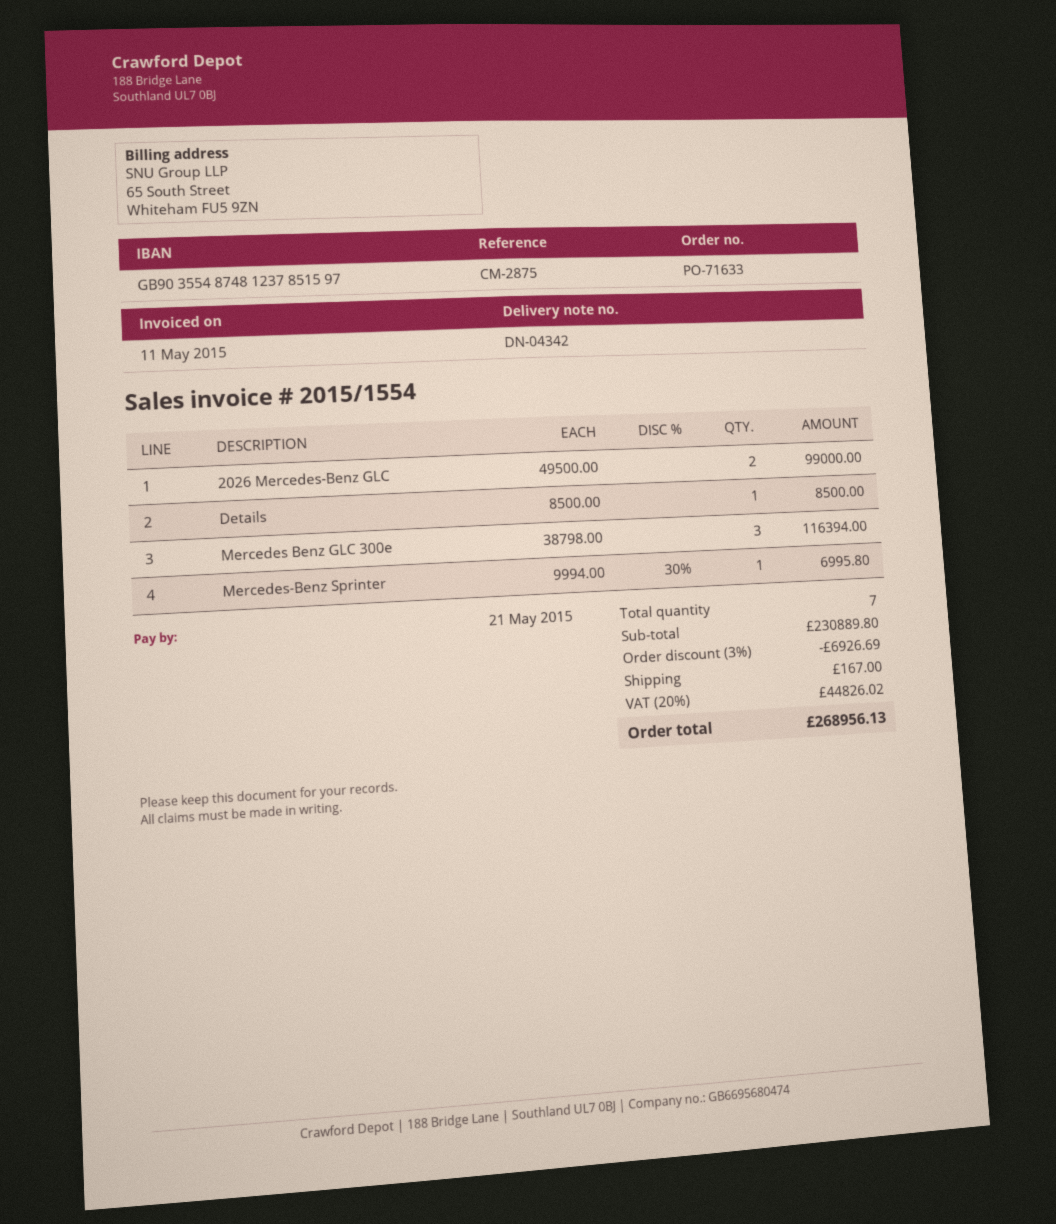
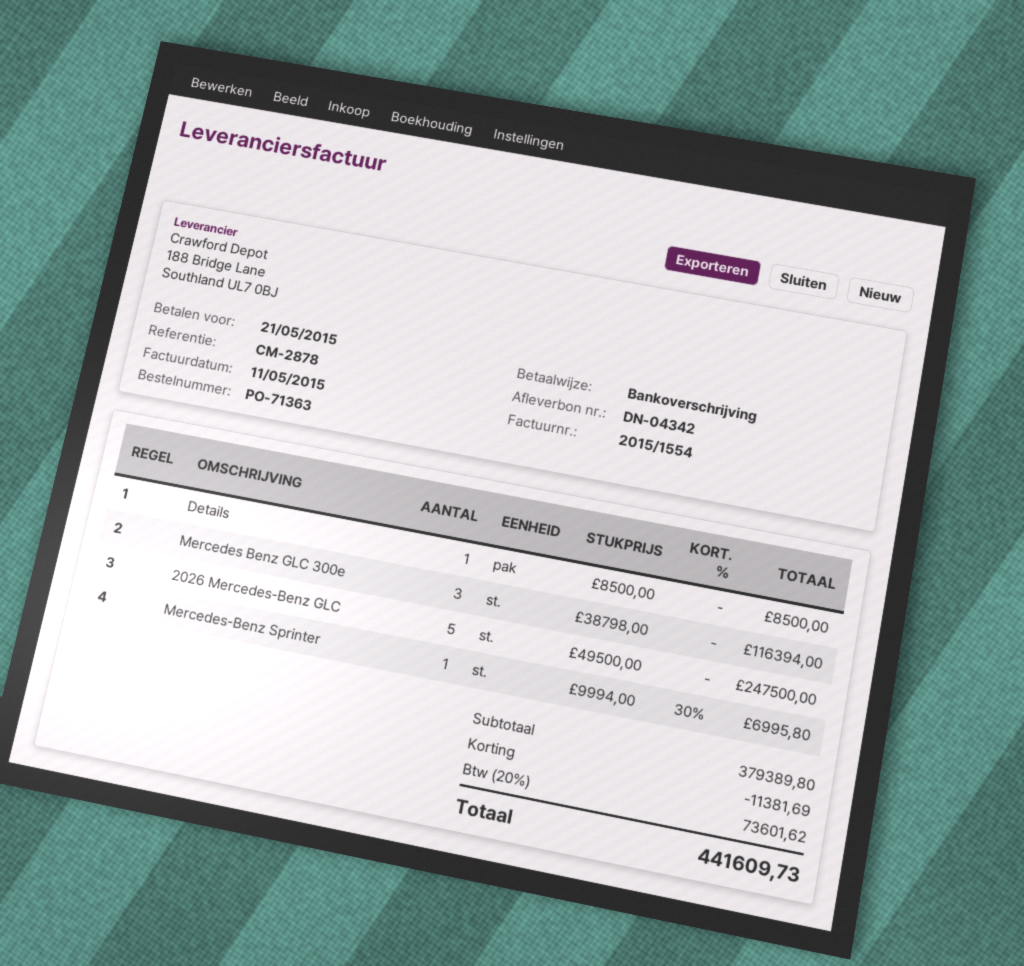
order number: PO-71633 -> PO-71363
reference: CM-2875 -> CM-2878
2026 Mercedes-Benz GLC: 2 x 49500.00 = 99000.00 -> 5 x 49500.00 = 247500.00
subtotal: 230889.80 -> 379389.80
discount: 6926.69 -> 11381.69
shipping: 167.00 -> none
tax: 20% = 44826.02 -> 20% = 73601.62
total: 268956.13 -> 441609.73

